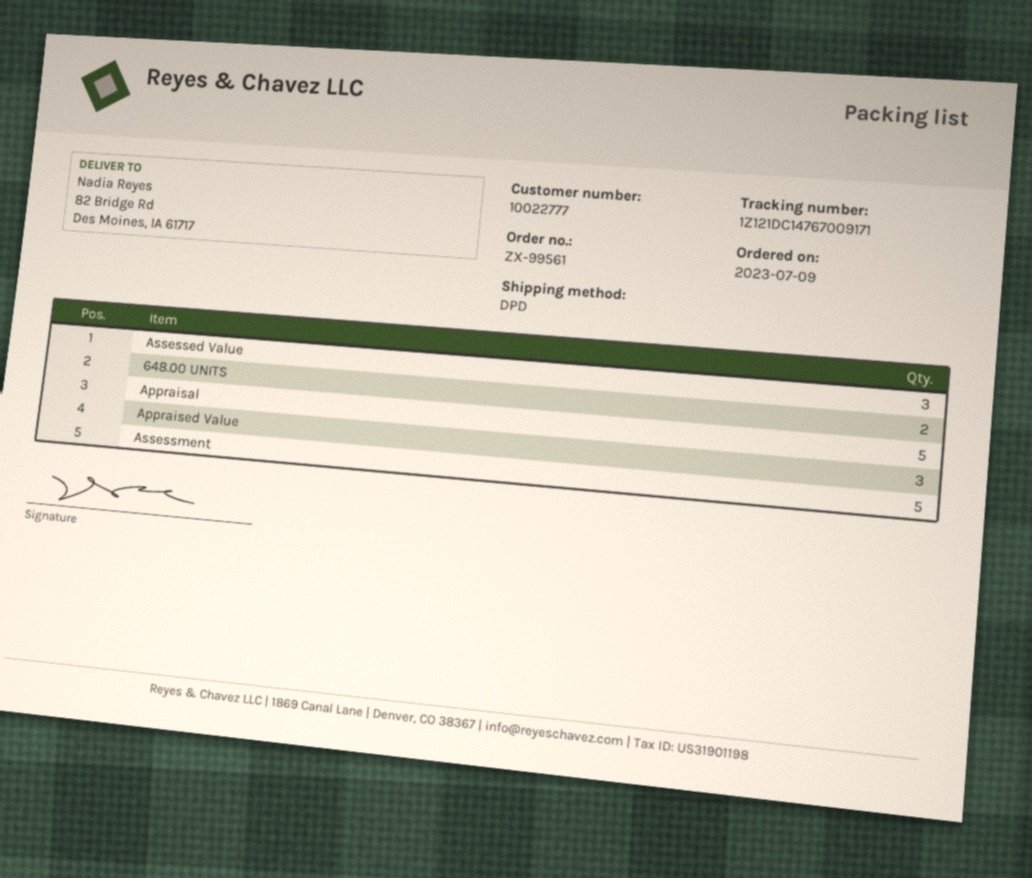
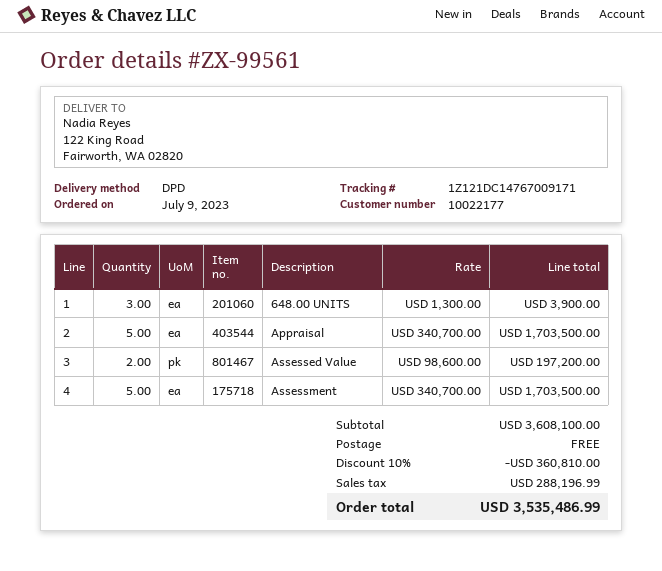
customer number: 10022777 -> 10022177
ship to: 82 Bridge Rd, Des Moines, IA 61717 -> 122 King Road, Fairworth, WA 02820
Assessed Value: 3 -> 2
648.00 UNITS: 2 -> 3
Appraised Value: 3 -> none

